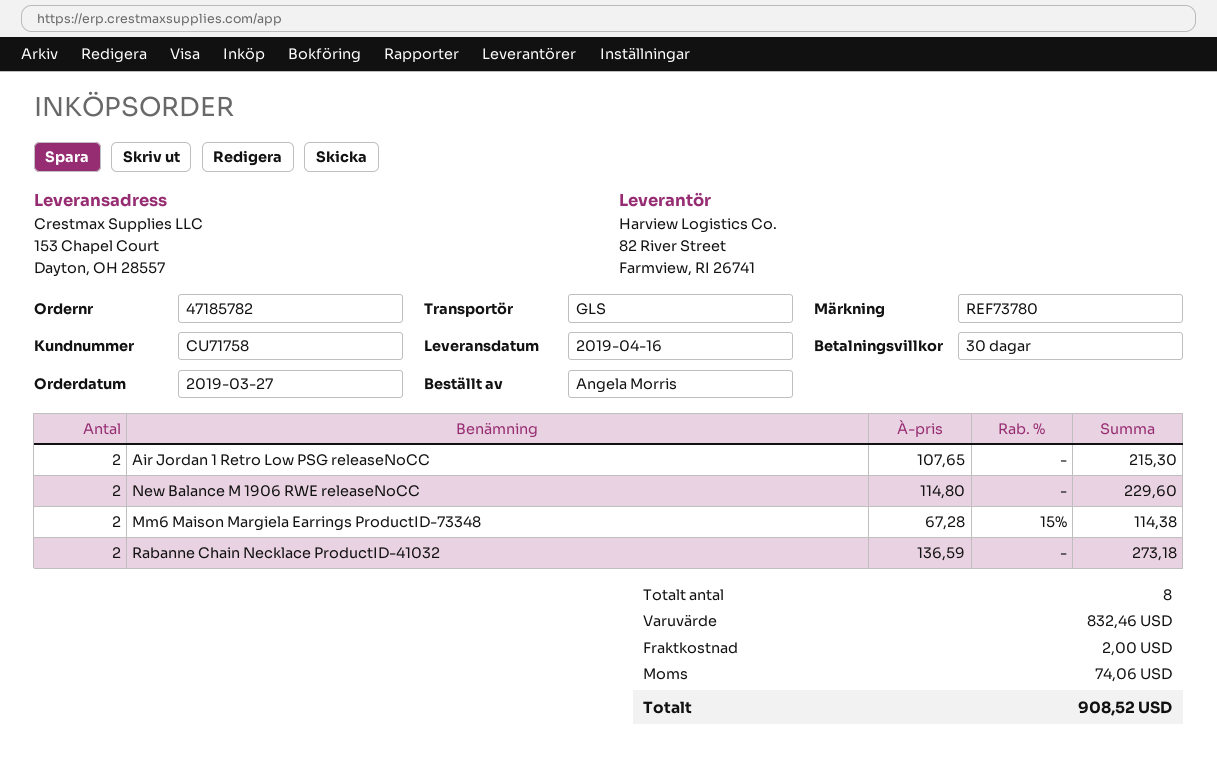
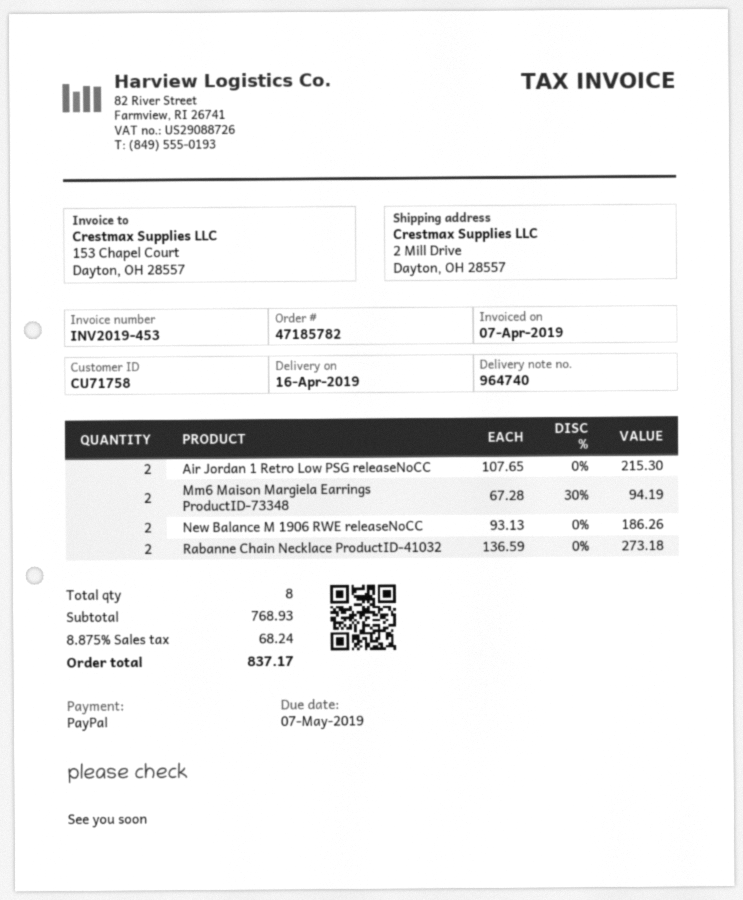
ship to: 153 Chapel Court, Dayton, OH 28557 -> 2 Mill Drive, Dayton, OH 28557
New Balance M 1906 RWE releaseNoCC: 2 x 114.80 = 229.60 -> 2 x 93.13 = 186.26
Mm6 Maison Margiela Earrings ProductID-73348: 2 x 67.28 - 15% = 114.38 -> 2 x 67.28 - 30% = 94.19
subtotal: 832.46 -> 768.93
shipping: 2.00 -> none
tax: 74.06 -> 68.24
total: 908.52 -> 837.17

